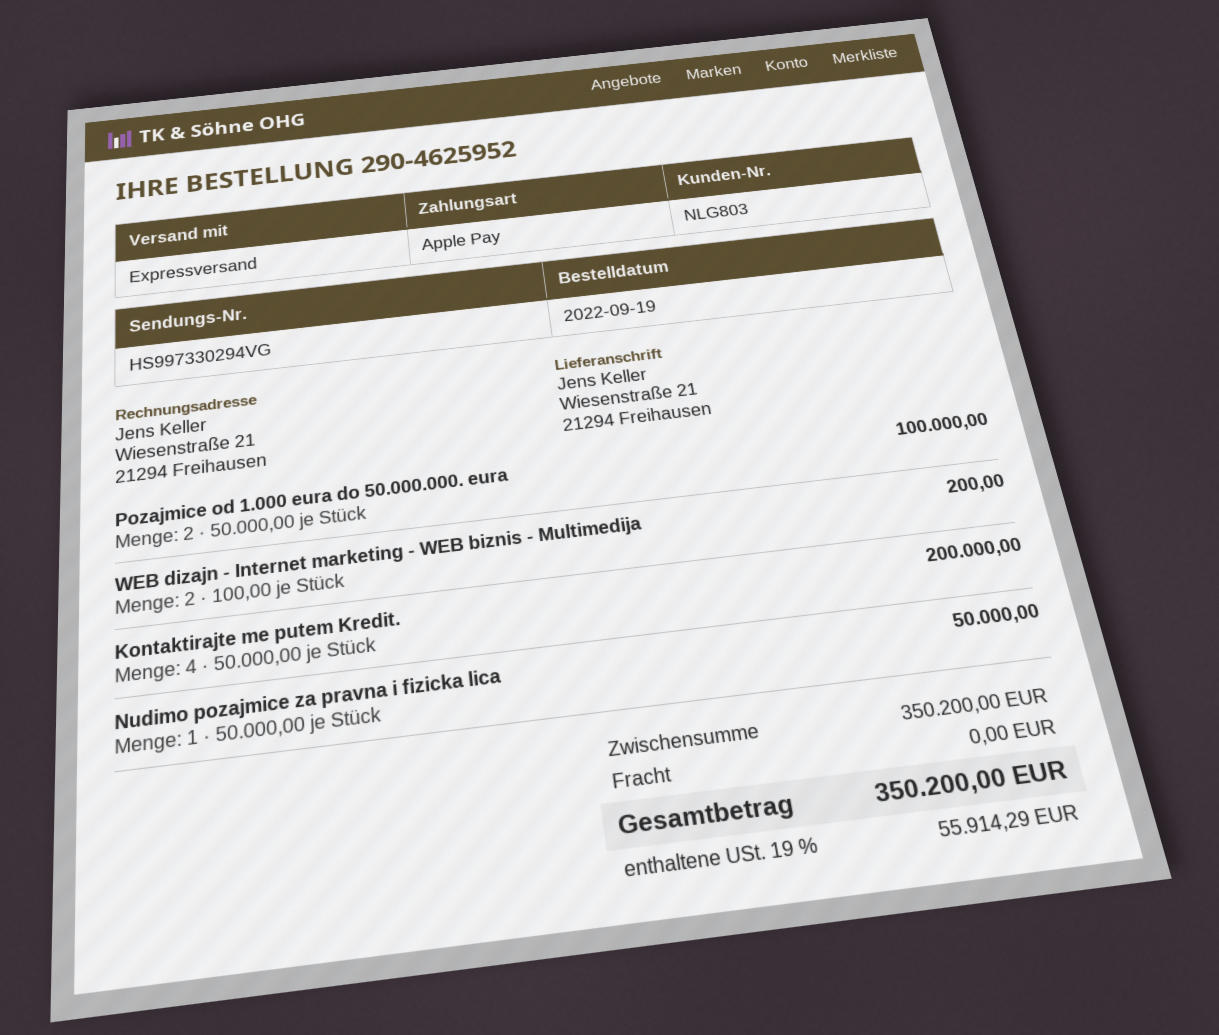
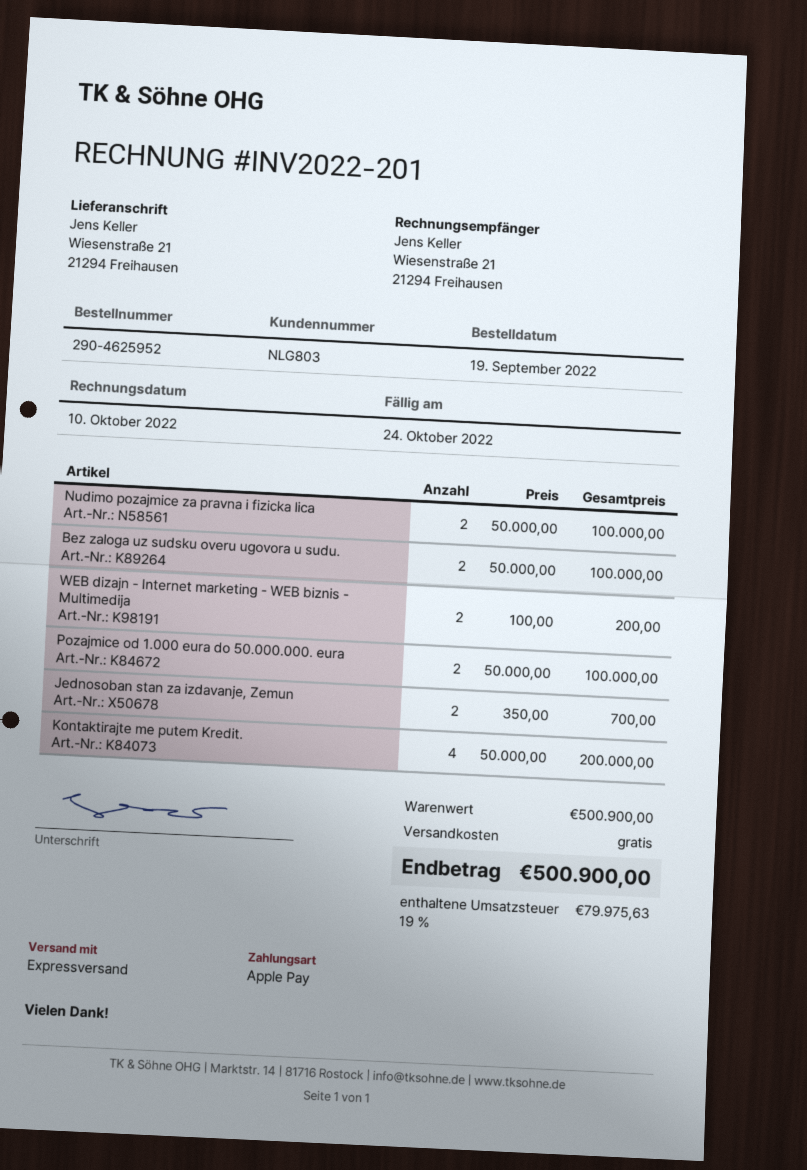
Nudimo pozajmice za pravna i fizicka lica: 1 x 50000.00 = 50000.00 -> 2 x 50000.00 = 100000.00
Bez zaloga uz sudsku overu ugovora u sudu.: none -> 2 x 50000.00 = 100000.00
Jednosoban stan za izdavanje, Zemun: none -> 2 x 350.00 = 700.00
subtotal: 350200.00 -> 500900.00
tax: 19% = 55914.29 -> 19% = 79975.63
total: 350200.00 -> 500900.00

